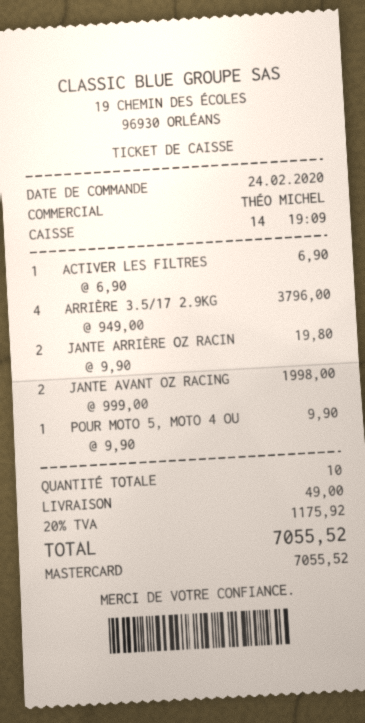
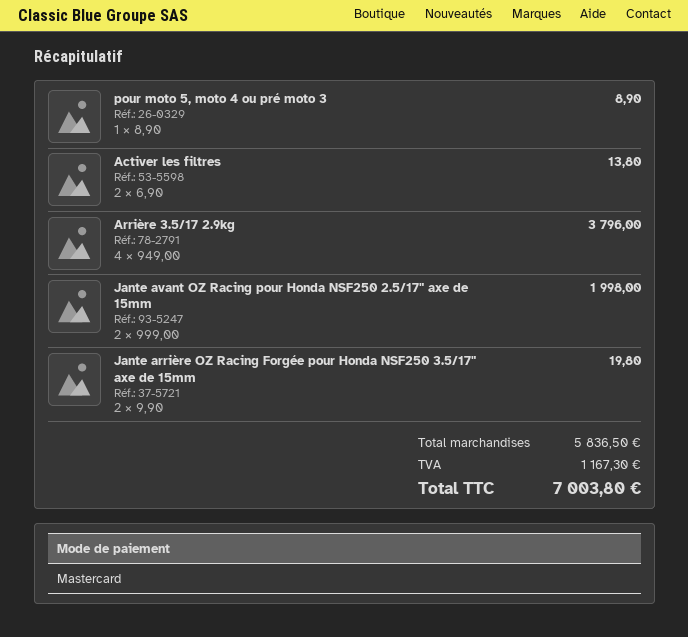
ACTIVER LES FILTRES: 1 x 6.90 = 6.90 -> 2 x 6.90 = 13.80
POUR MOTO 5, MOTO 4 OU: 1 x 9.90 = 9.90 -> 1 x 8.90 = 8.90
shipping: 49.00 -> none
tax: 1175.92 -> 1167.30
total: 7055.52 -> 7003.80

